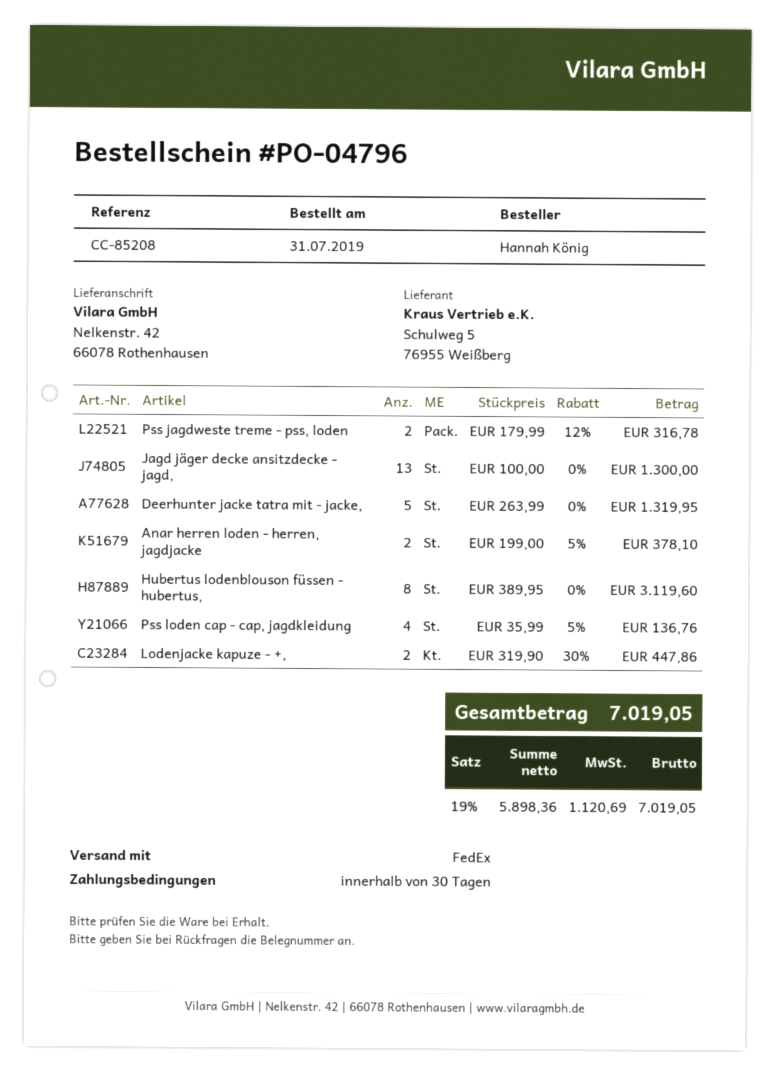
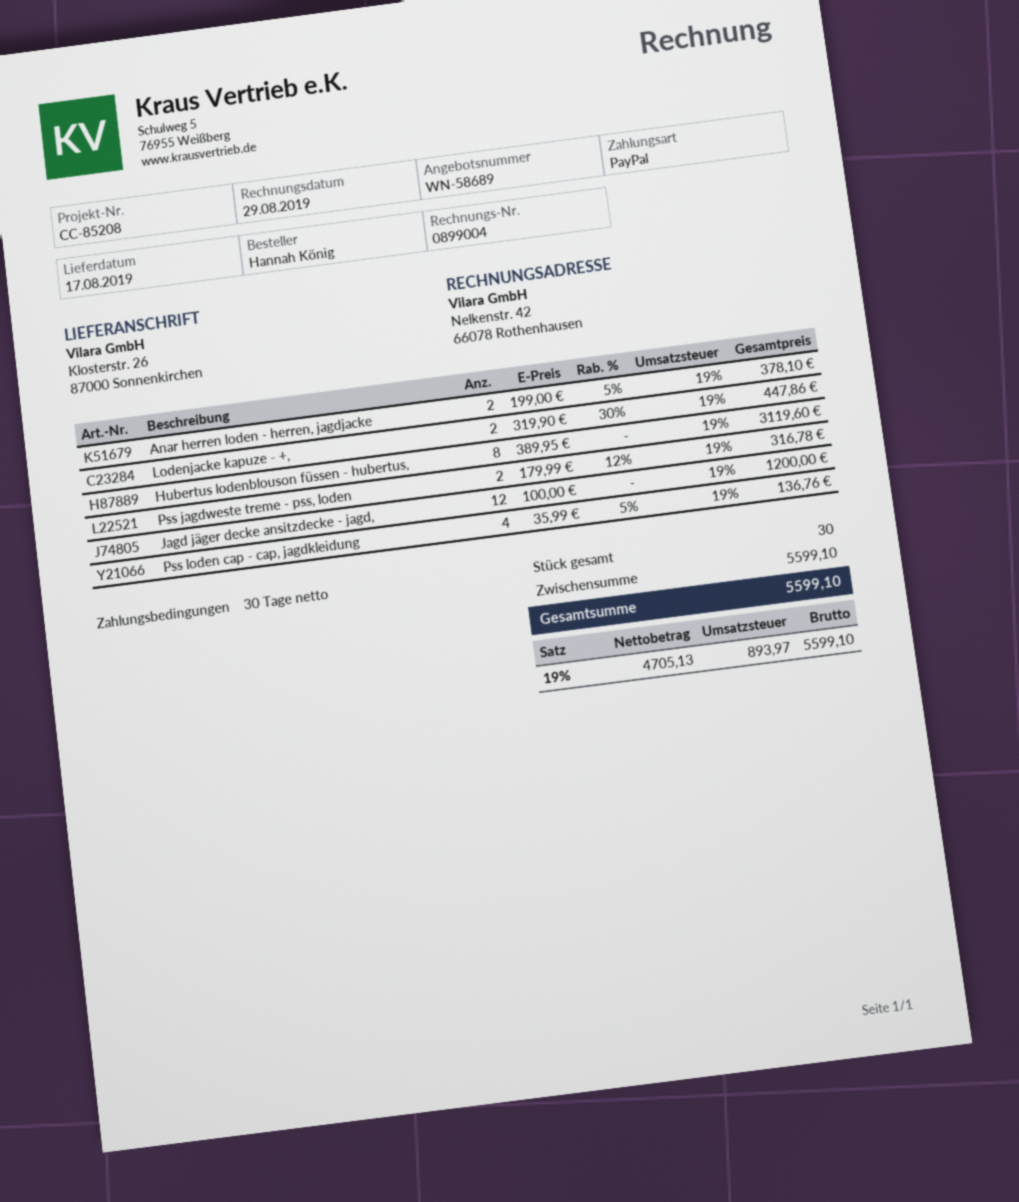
ship to: Nelkenstr. 42, 66078 Rothenhausen -> Klosterstr. 26, 87000 Sonnenkirchen
Jagd jäger decke ansitzdecke - jagd,: 13 x 100.00 = 1300.00 -> 12 x 100.00 = 1200.00
Deerhunter jacke tatra mit - jacke,: 5 x 263.99 = 1319.95 -> none
net: 5898.36 -> 4705.13
tax: 19% = 1120.69 -> 19% = 893.97
total: 7019.05 -> 5599.10

